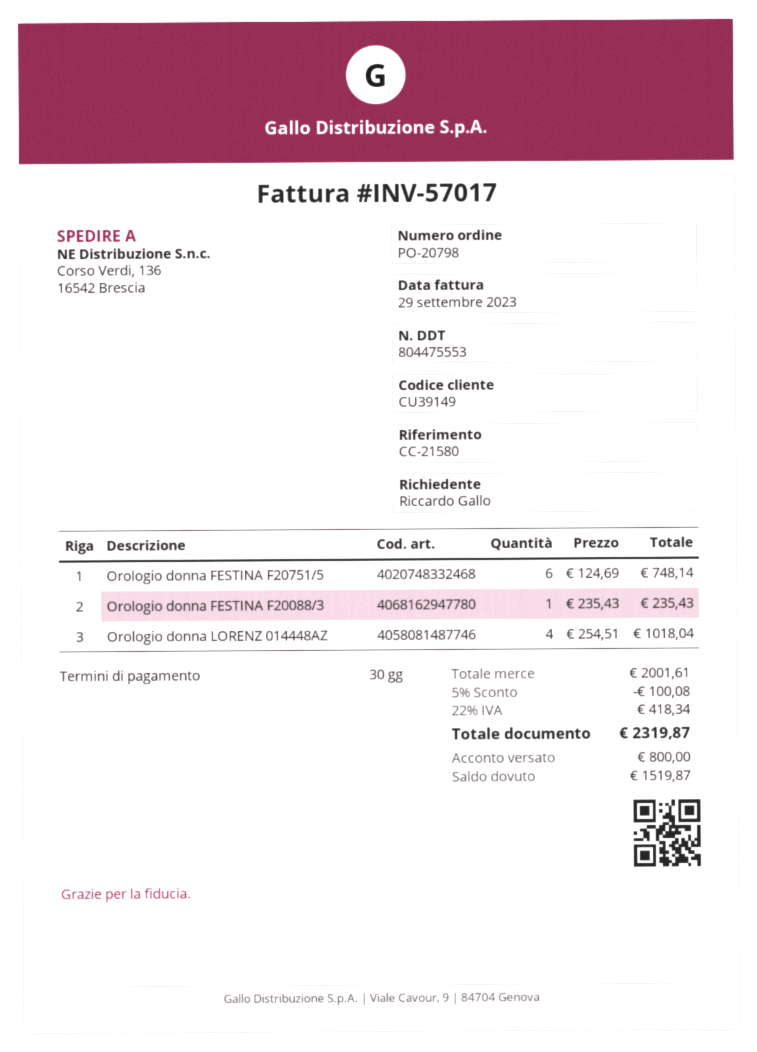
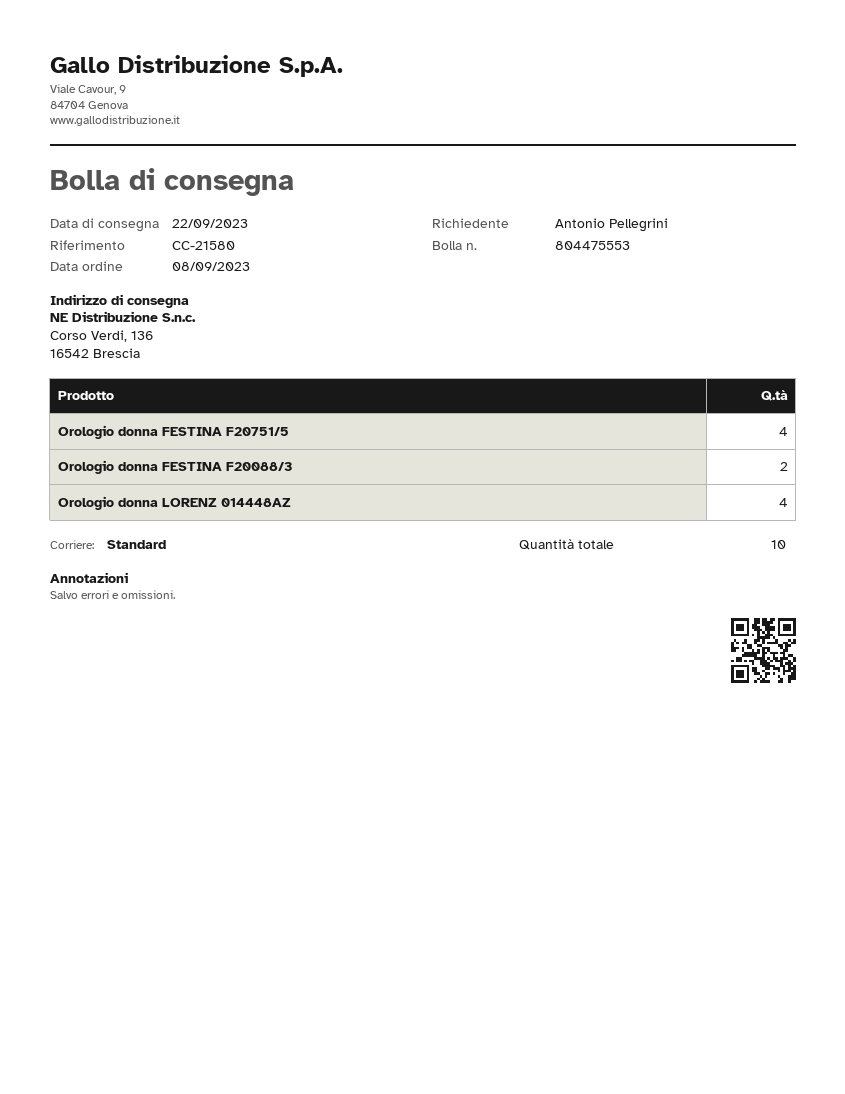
ordered by: Riccardo Gallo -> Antonio Pellegrini
Orologio donna FESTINA F20751/5: 6 -> 4
Orologio donna FESTINA F20088/3: 1 -> 2

